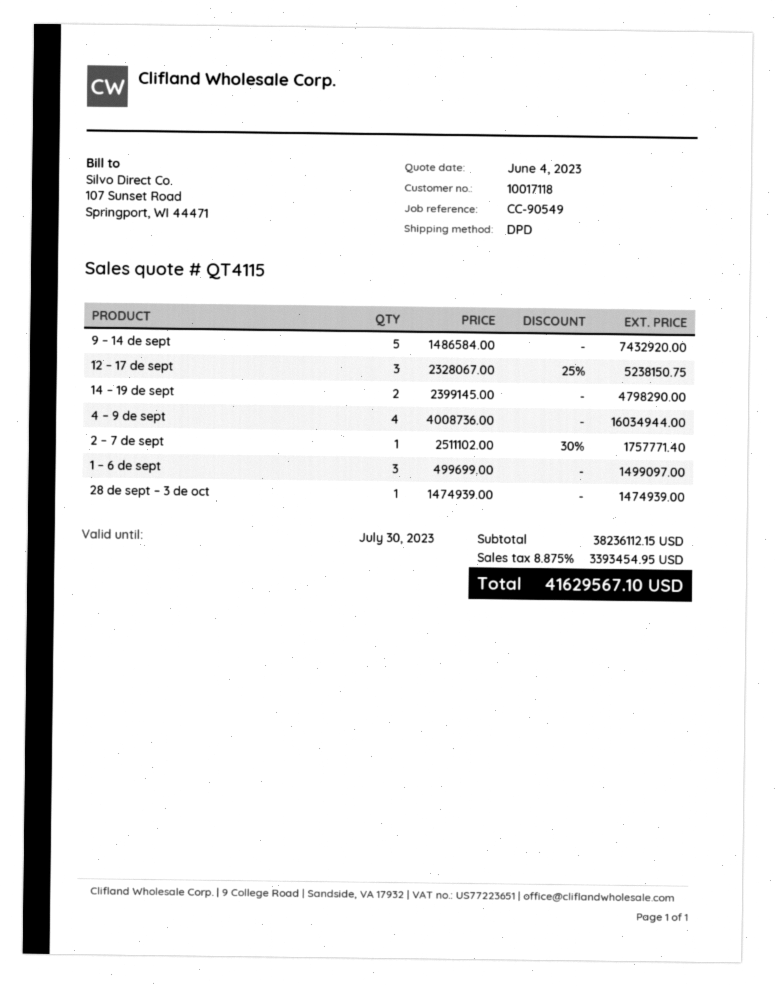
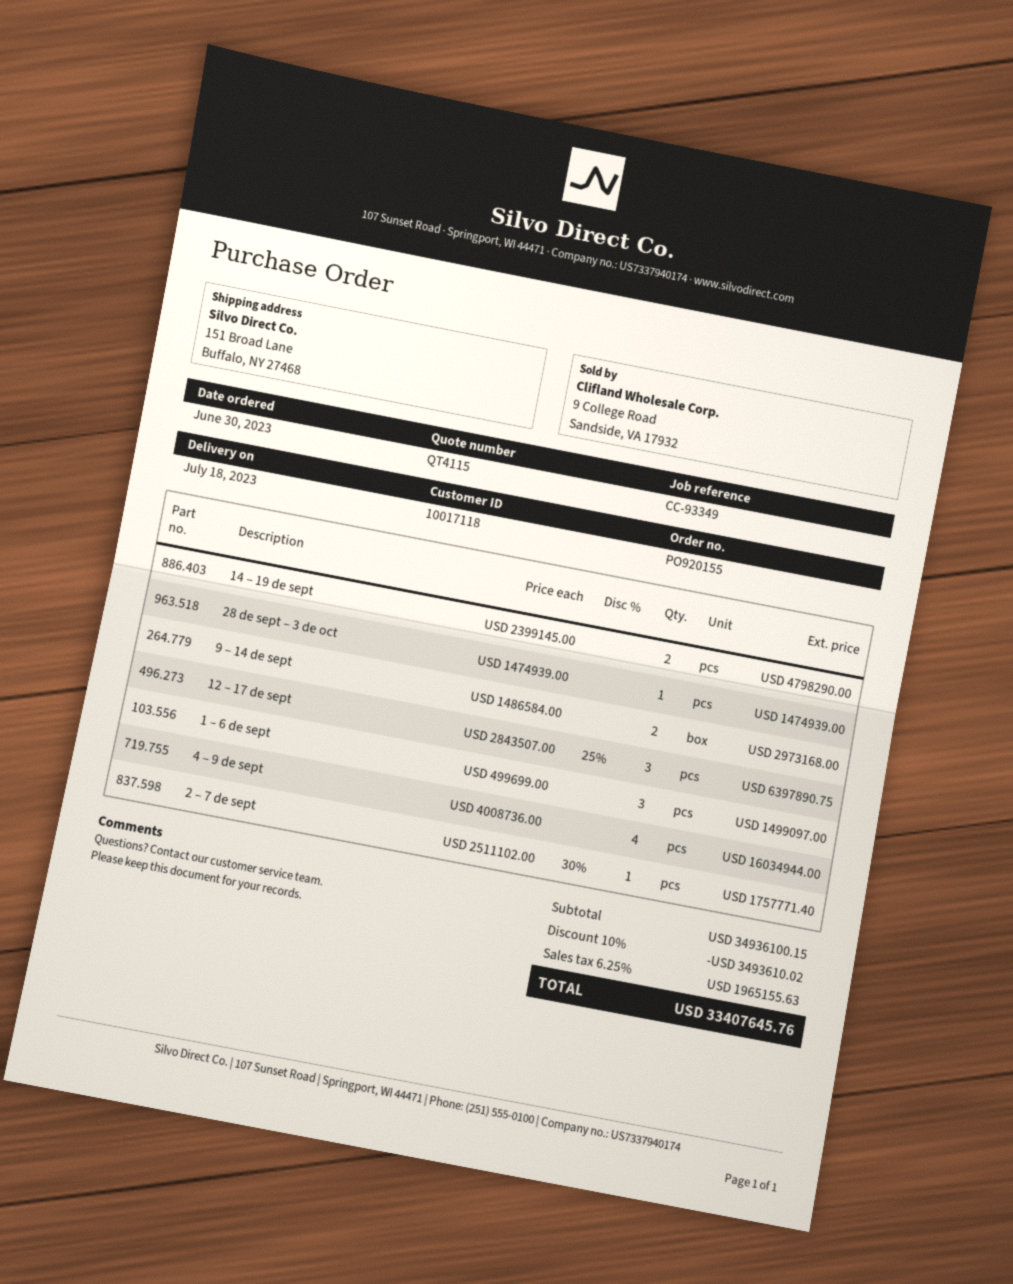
reference: CC-90549 -> CC-93349
9 – 14 de sept: 5 x 1486584.00 = 7432920.00 -> 2 x 1486584.00 = 2973168.00
12 – 17 de sept: 3 x 2328067.00 - 25% = 5238150.75 -> 3 x 2843507.00 - 25% = 6397890.75
subtotal: 38236112.15 -> 34936100.15
discount: none -> 10% = 3493610.02
tax: 8.875% = 3393454.95 -> 6.25% = 1965155.63
total: 41629567.10 -> 33407645.76

